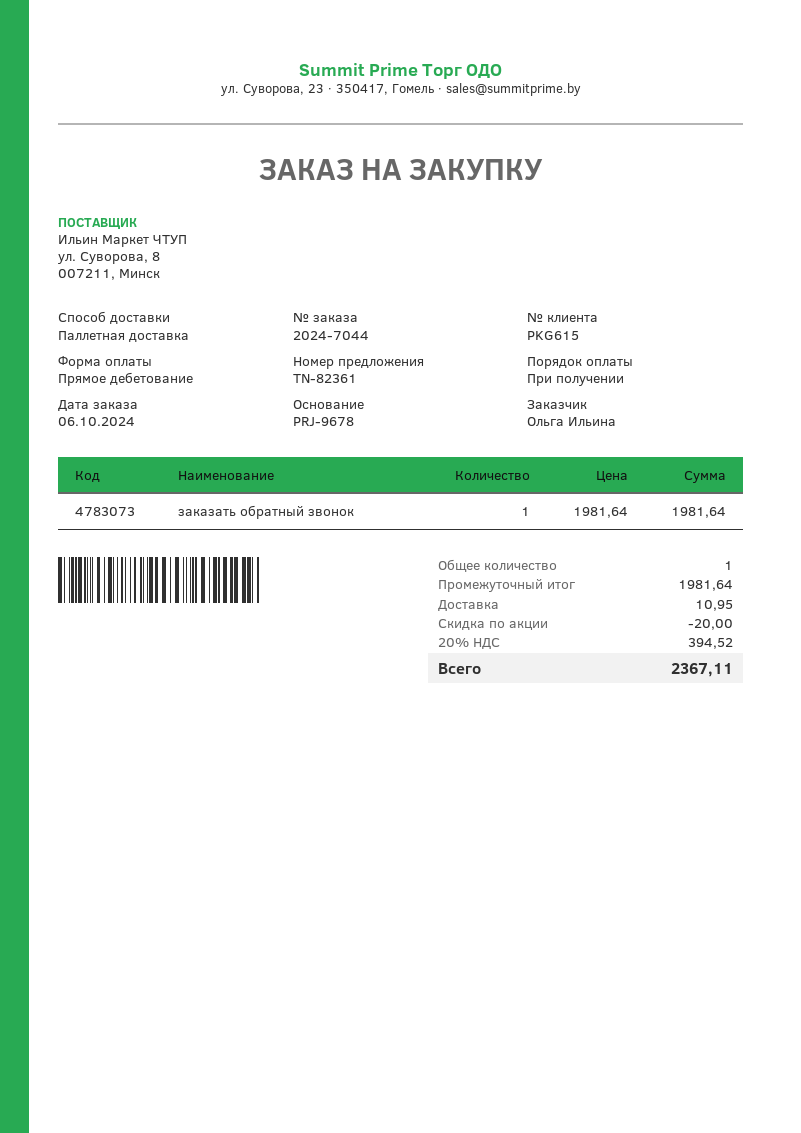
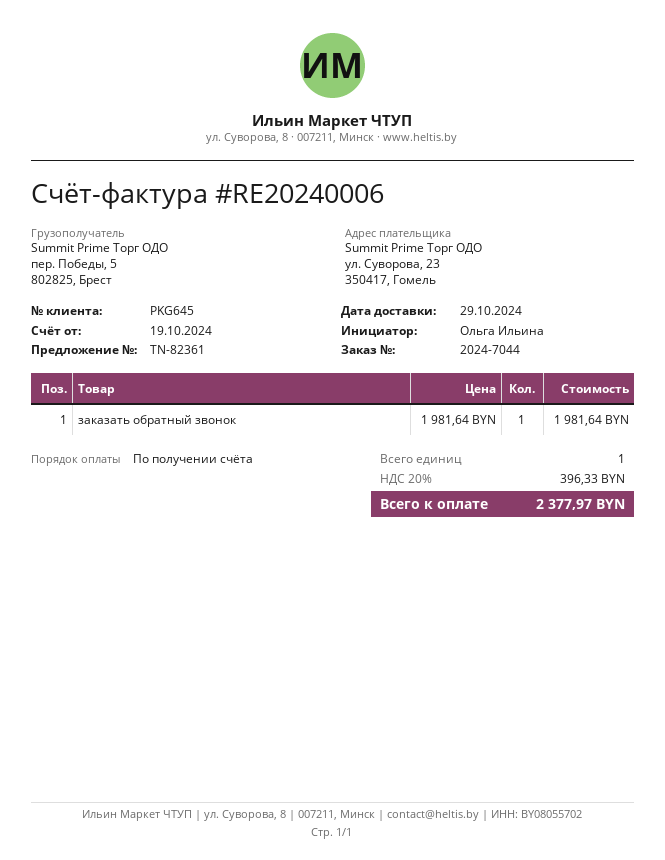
customer number: PKG615 -> PKG645
discount: 20.00 -> none
shipping: 10.95 -> none
tax: 20% = 394.52 -> 20% = 396.33
total: 2367.11 -> 2377.97

